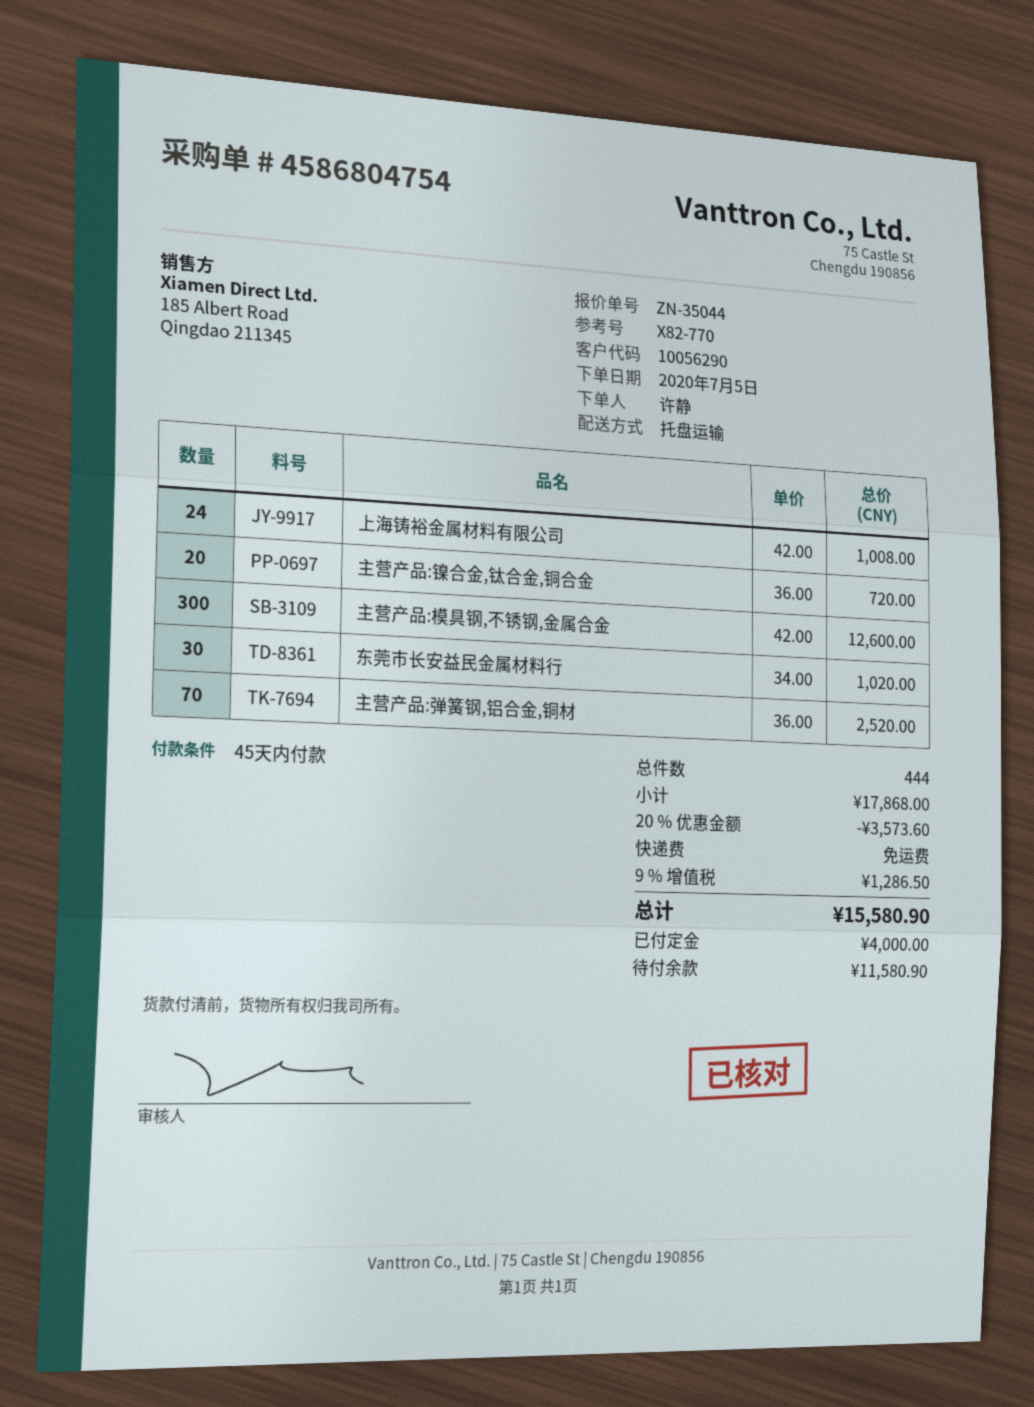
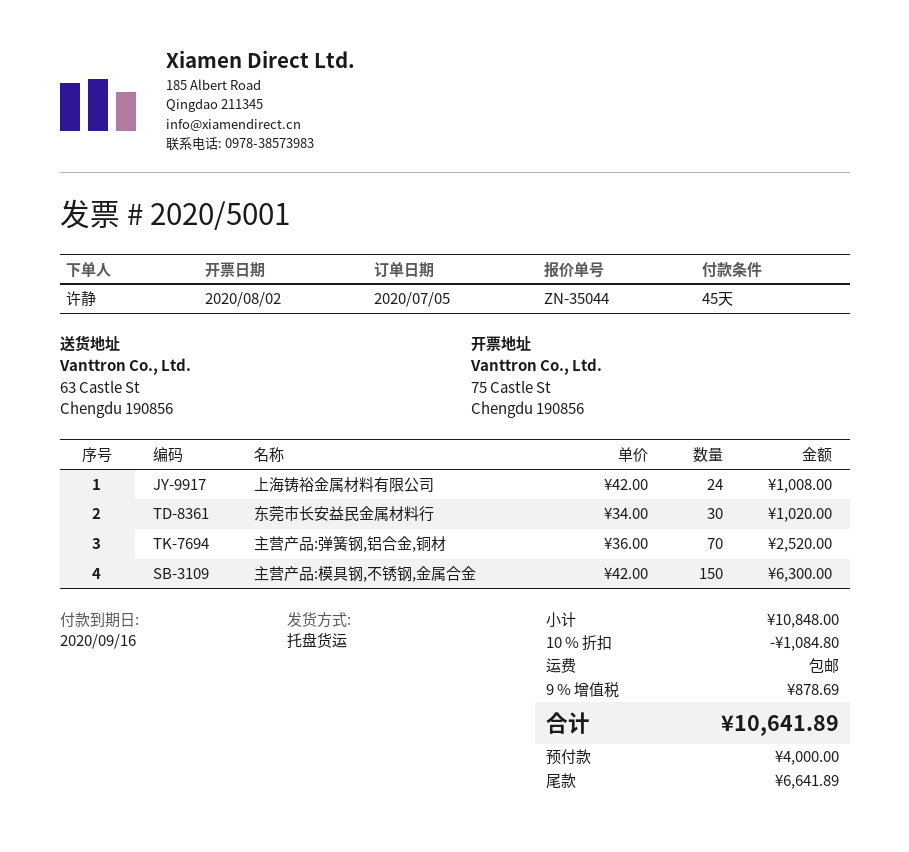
主营产品:镍合金,钛合金,铜合金: 20 x 36.00 = 720.00 -> none
主营产品:模具钢,不锈钢,金属合金: 300 x 42.00 = 12600.00 -> 150 x 42.00 = 6300.00
subtotal: 17868.00 -> 10848.00
discount: 20% = 3573.60 -> 10% = 1084.80
tax: 9% = 1286.50 -> 9% = 878.69
total: 15580.90 -> 10641.89
balance: 11580.90 -> 6641.89

